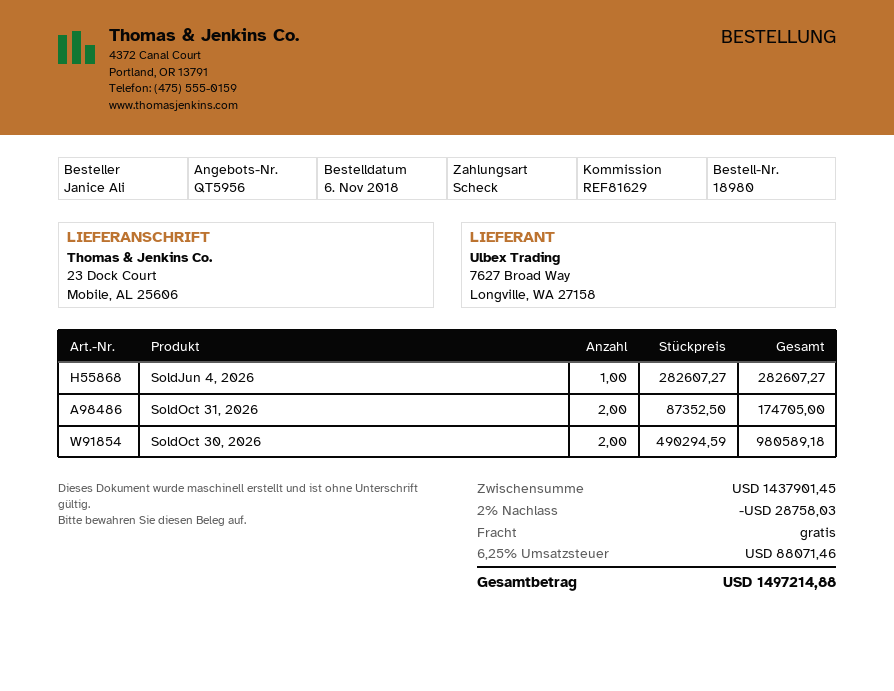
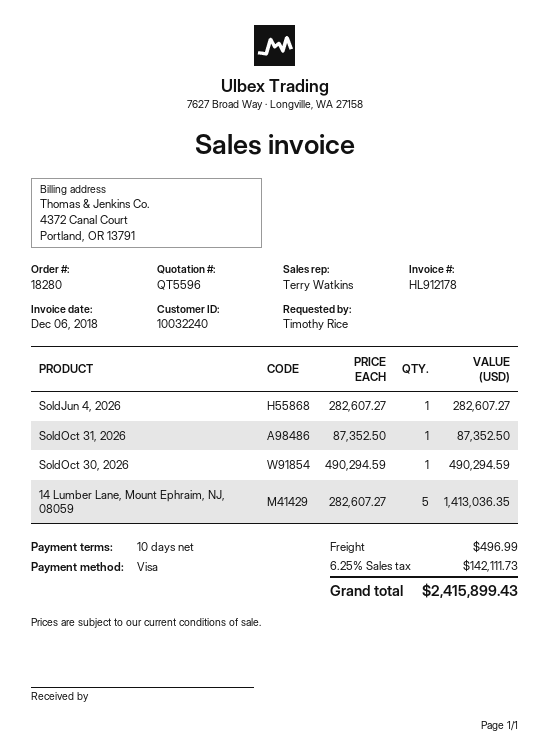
quote number: QT5956 -> QT5596
order number: 18980 -> 18280
ordered by: Janice Ali -> Timothy Rice
payment method: cheque -> Visa
SoldOct 31, 2026: 2 x 87352.50 = 174705.00 -> 1 x 87352.50 = 87352.50
SoldOct 30, 2026: 2 x 490294.59 = 980589.18 -> 1 x 490294.59 = 490294.59
14 Lumber Lane, Mount Ephraim, NJ, 08059: none -> 5 x 282607.27 = 1413036.35
discount: 2% = 28758.03 -> none
shipping: 0.00 -> 496.99
tax: 6.25% = 88071.46 -> 6.25% = 142111.73
total: 1497214.88 -> 2415899.43

